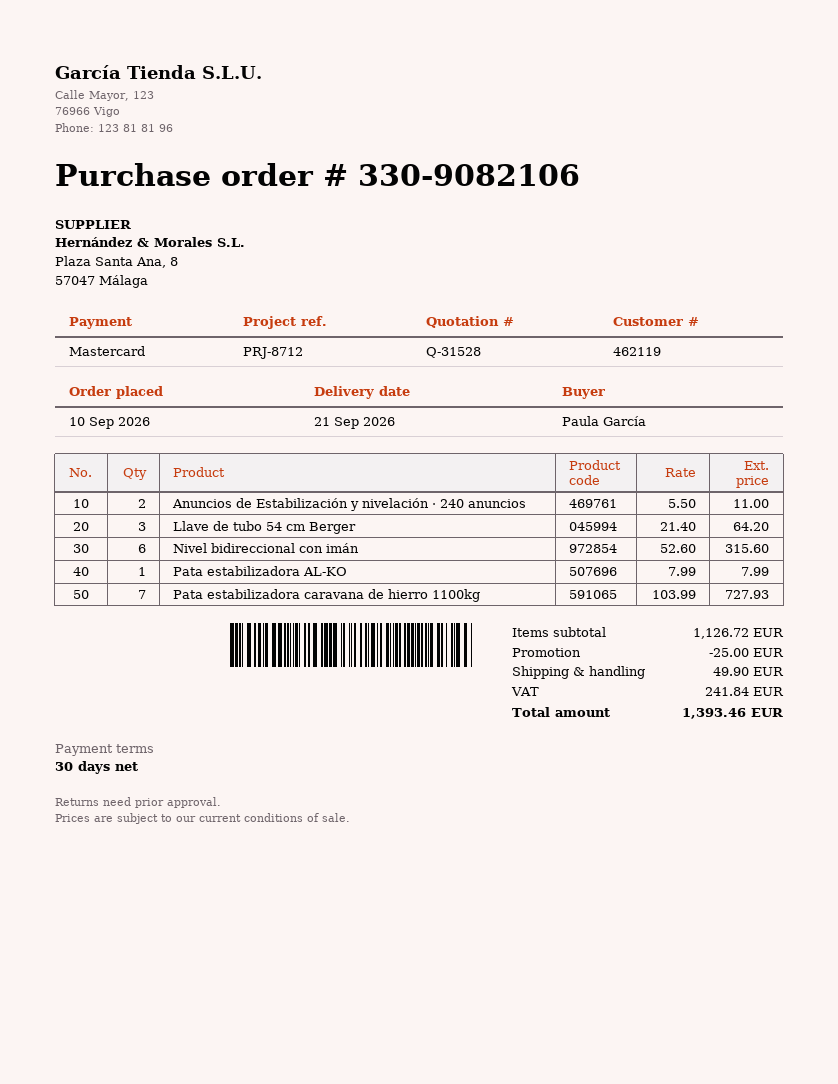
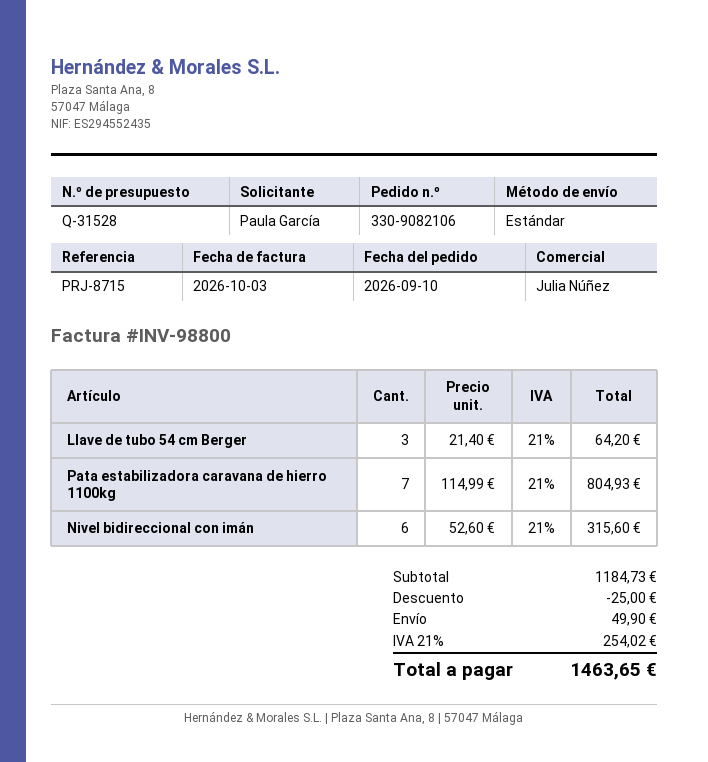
reference: PRJ-8712 -> PRJ-8715
Anuncios de Estabilización y nivelación · 240 anuncios: 2 x 5.50 = 11.00 -> none
Pata estabilizadora AL-KO: 1 x 7.99 = 7.99 -> none
Pata estabilizadora caravana de hierro 1100kg: 7 x 103.99 = 727.93 -> 7 x 114.99 = 804.93
subtotal: 1126.72 -> 1184.73
tax: 241.84 -> 254.02
total: 1393.46 -> 1463.65

